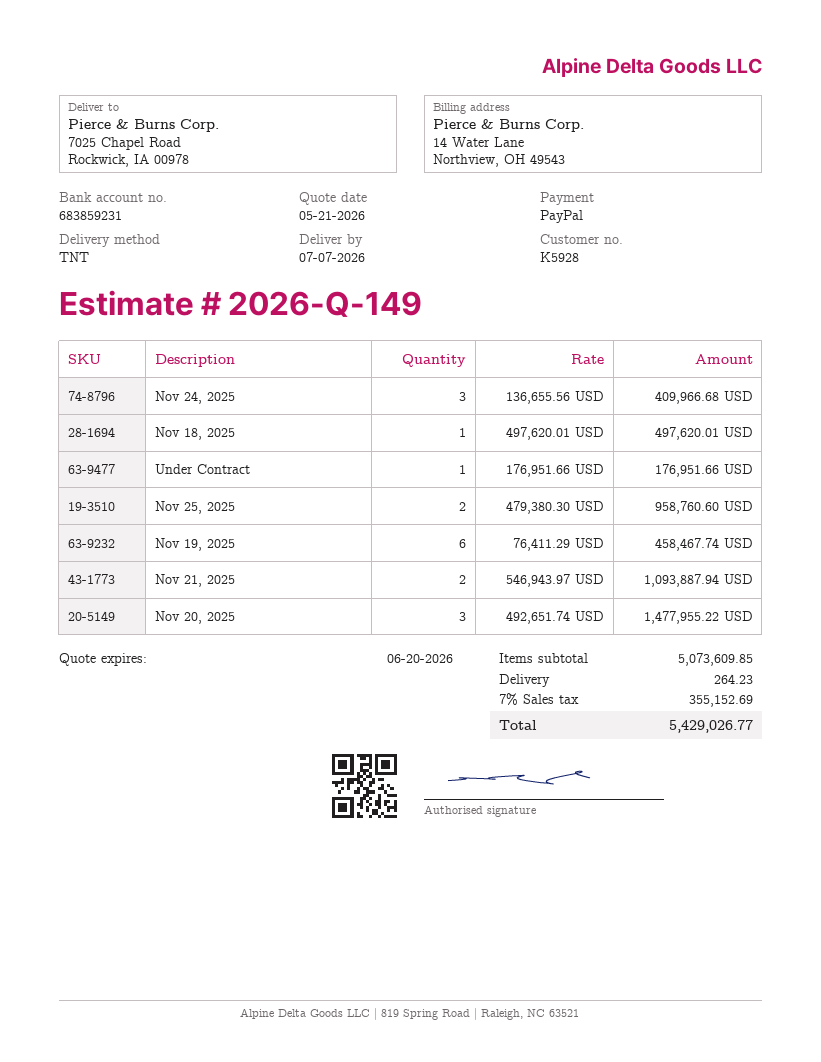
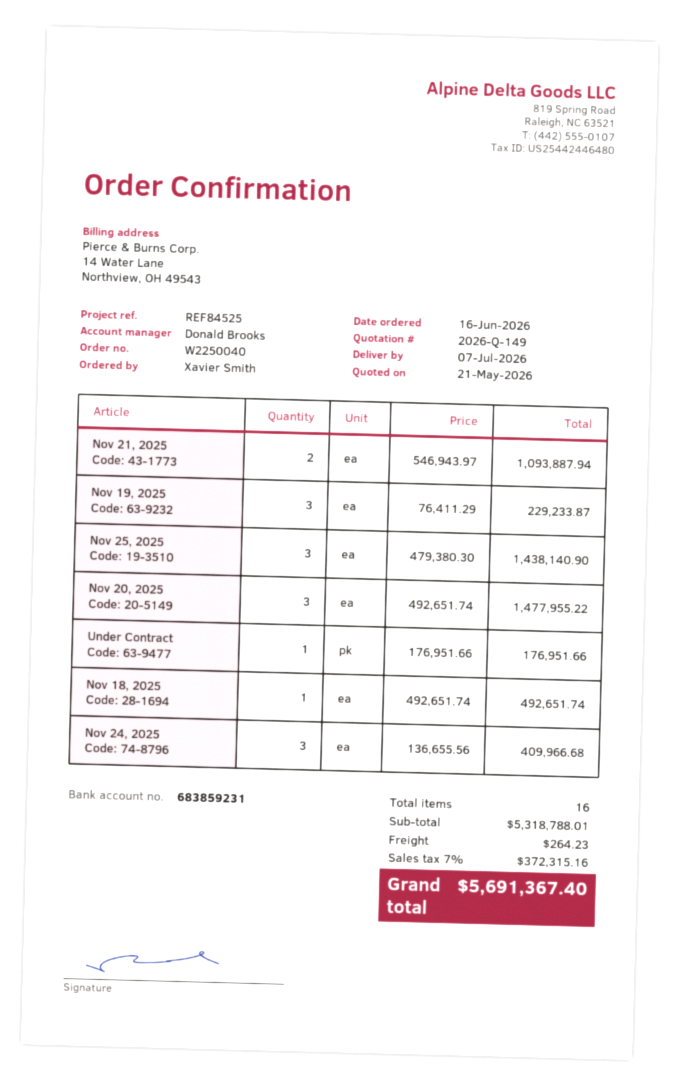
Nov 18, 2025: 1 x 497620.01 = 497620.01 -> 1 x 492651.74 = 492651.74
Nov 25, 2025: 2 x 479380.30 = 958760.60 -> 3 x 479380.30 = 1438140.90
Nov 19, 2025: 6 x 76411.29 = 458467.74 -> 3 x 76411.29 = 229233.87
subtotal: 5073609.85 -> 5318788.01
tax: 7% = 355152.69 -> 7% = 372315.16
total: 5429026.77 -> 5691367.40

